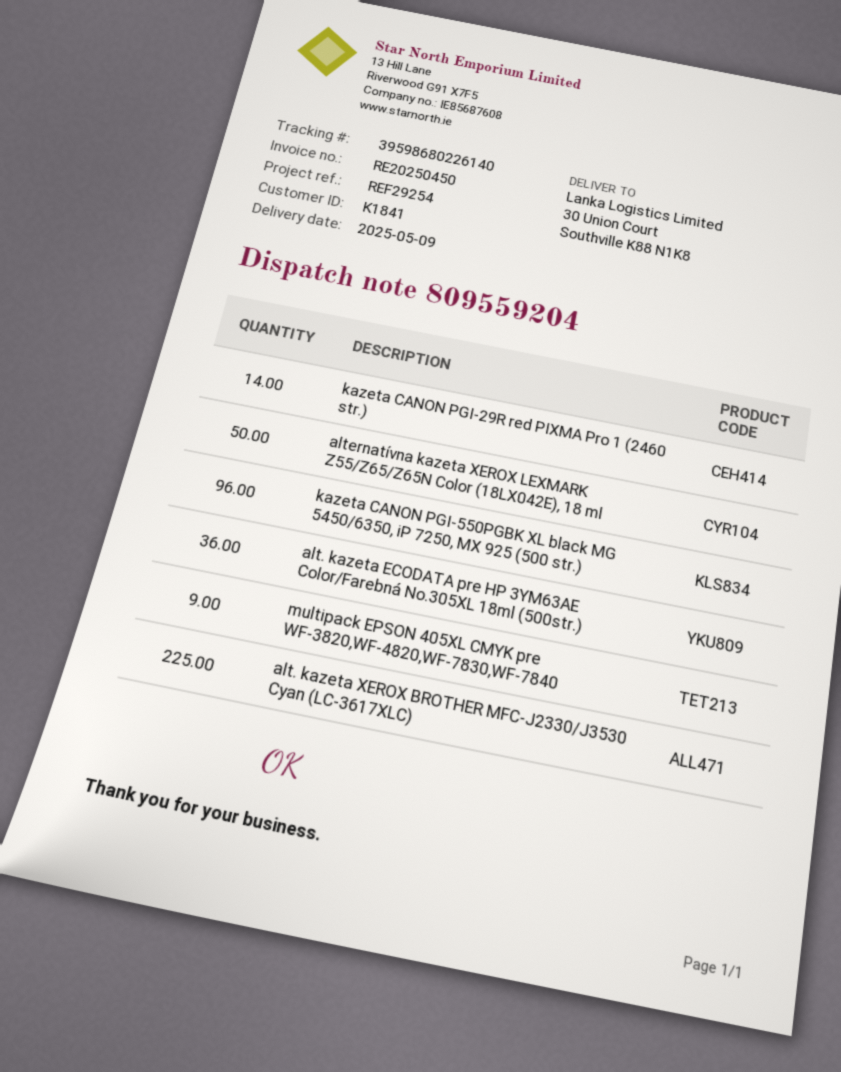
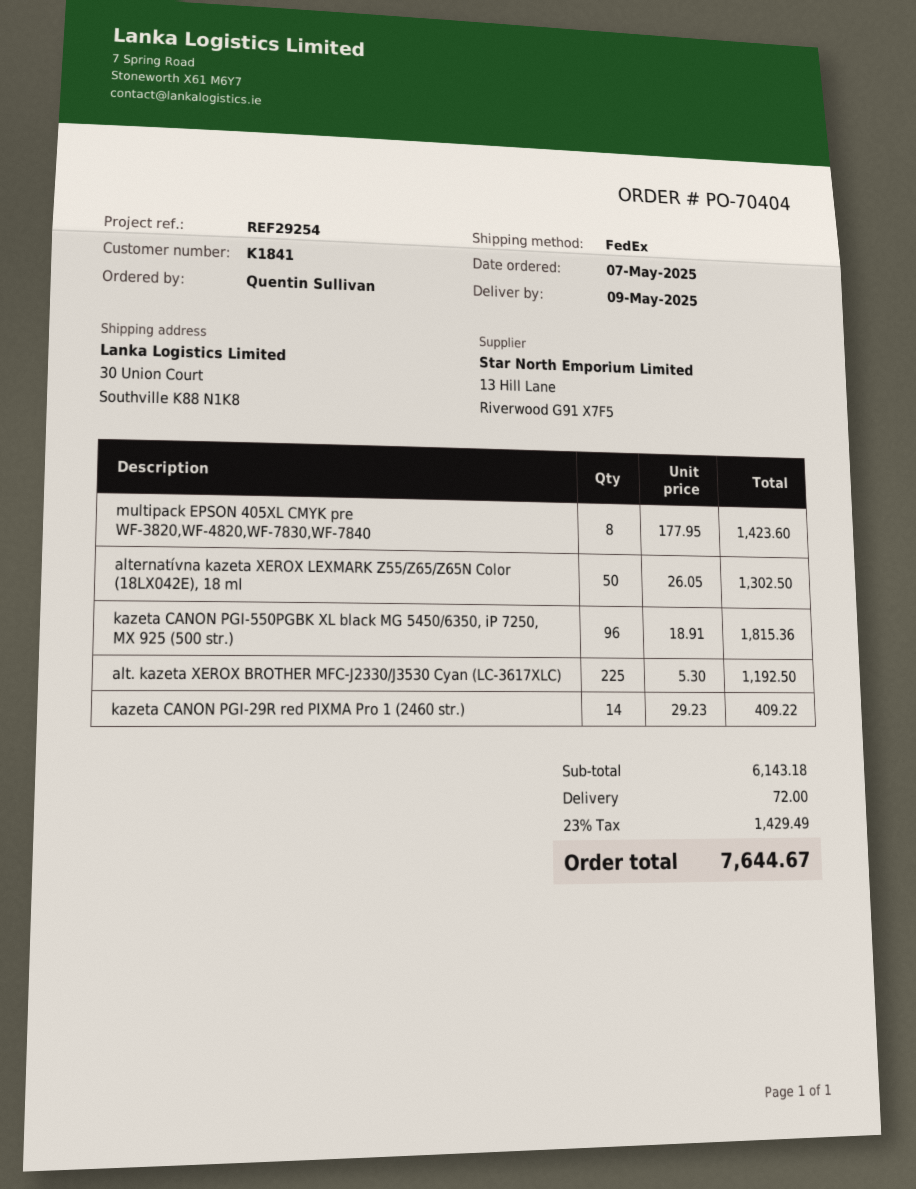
alt. kazeta ECODATA pre HP 3YM63AE Color/Farebná No.305XL 18ml (500str.): 36 -> none
multipack EPSON 405XL CMYK pre WF-3820,WF-4820,WF-7830,WF-7840: 9 -> 8

